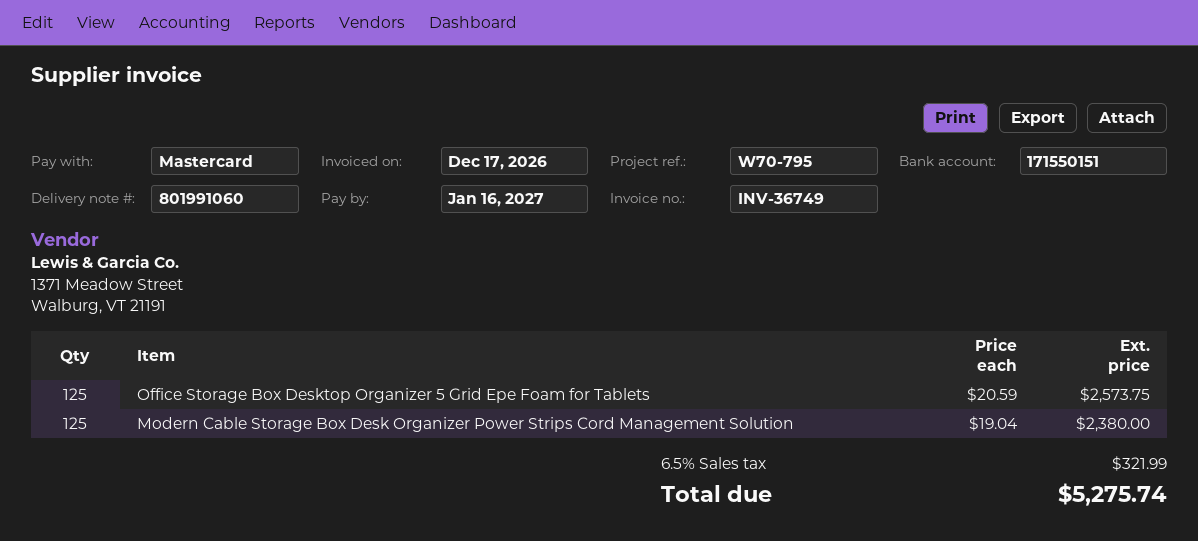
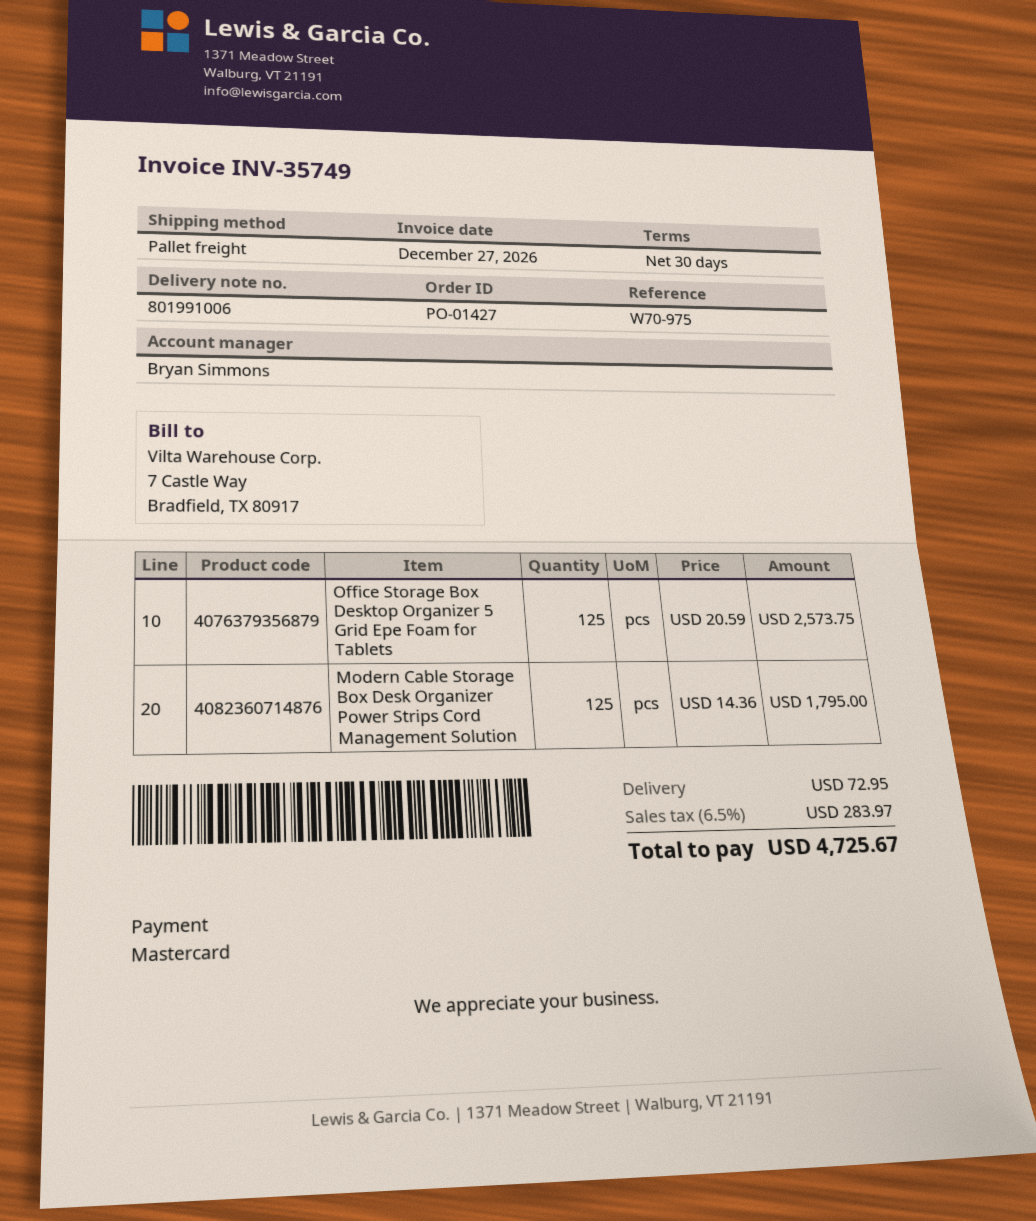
delivery note number: 801991060 -> 801991006
invoice number: INV-36749 -> INV-35749
invoice date: 2026-12-17 -> 2026-12-27
reference: W70-795 -> W70-975
Modern Cable Storage Box Desk Organizer Power Strips Cord Management Solution: 125 x 19.04 = 2380.00 -> 125 x 14.36 = 1795.00
shipping: none -> 72.95
tax: 6.5% = 321.99 -> 6.5% = 283.97
total: 5275.74 -> 4725.67

